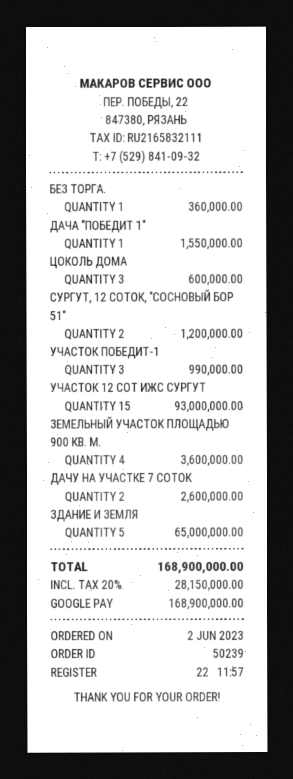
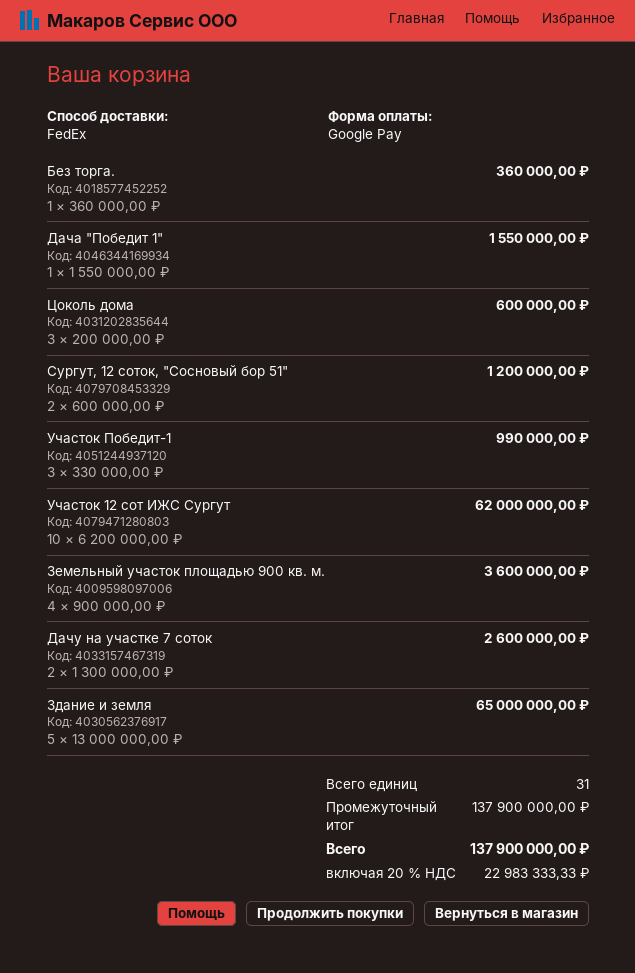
УЧАСТОК 12 СОТ ИЖС СУРГУТ: 15 for 93000000.00 -> 10 for 62000000.00
tax: 20% = 28150000.00 -> 20% = 22983333.33
total: 168900000.00 -> 137900000.00

